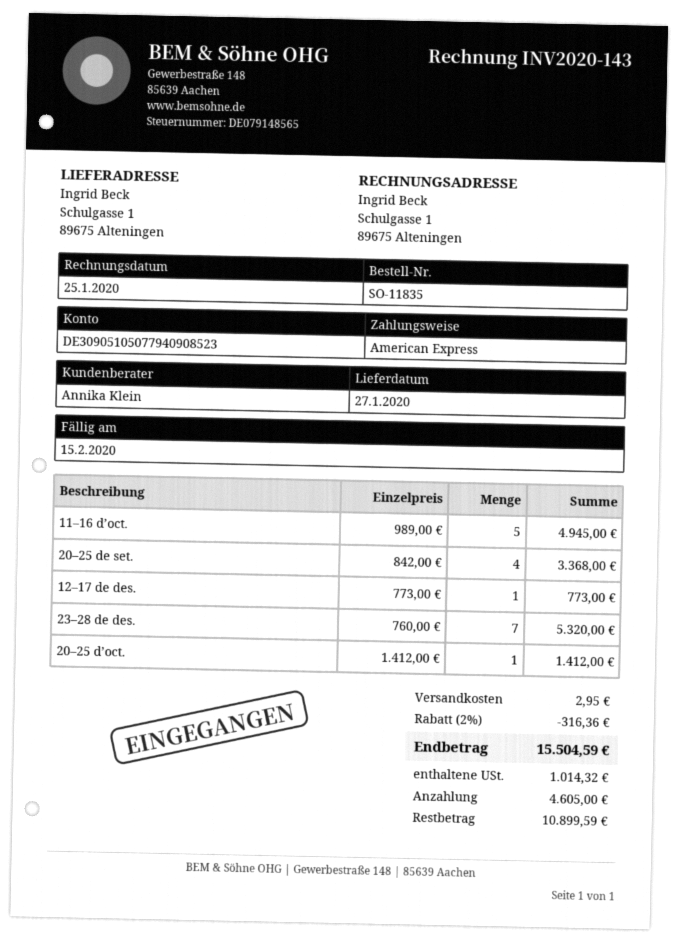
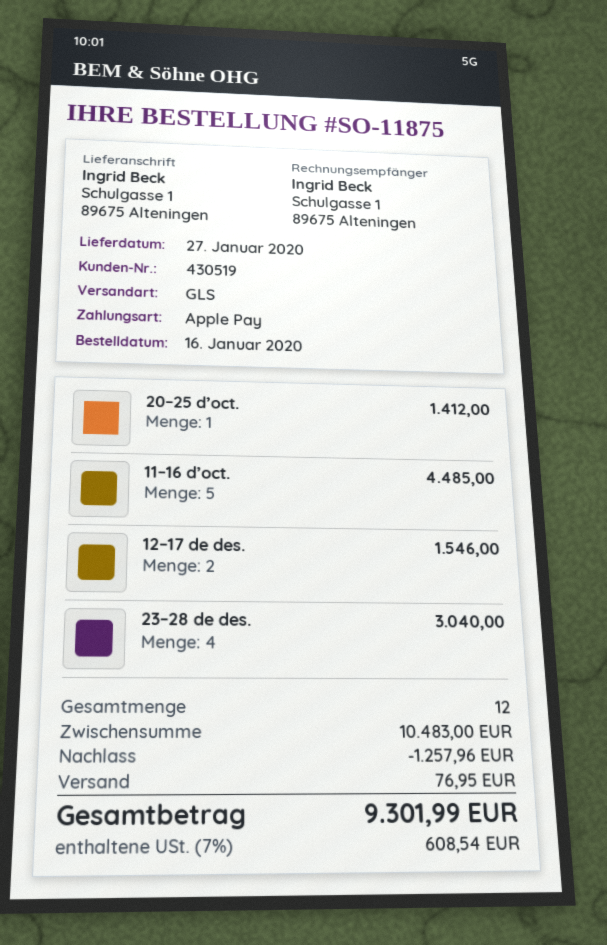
order number: SO-11835 -> SO-11875
payment method: American Express -> Apple Pay
11–16 d’oct.: 5 for 4945.00 -> 5 for 4485.00
20–25 de set.: 4 for 3368.00 -> none
12–17 de des.: 1 for 773.00 -> 2 for 1546.00
23–28 de des.: 7 for 5320.00 -> 4 for 3040.00
discount: 316.36 -> 1257.96
shipping: 2.95 -> 76.95
tax: 1014.32 -> 608.54
total: 15504.59 -> 9301.99

